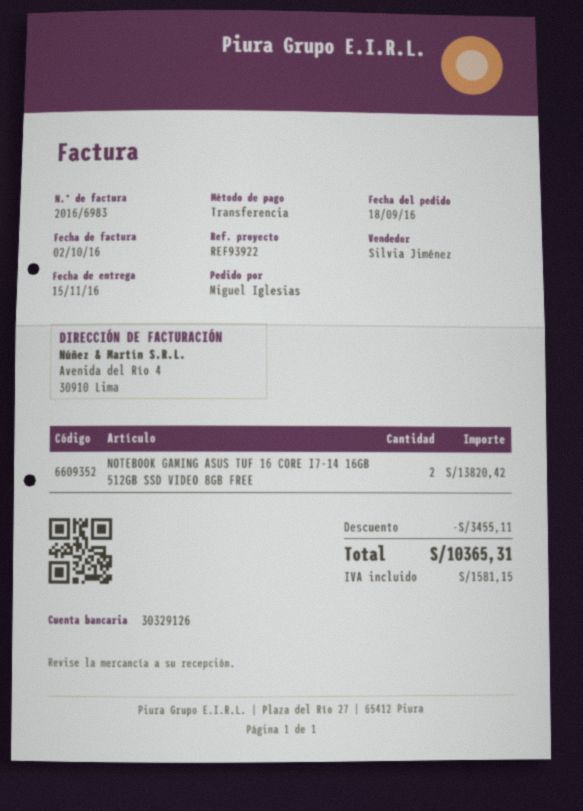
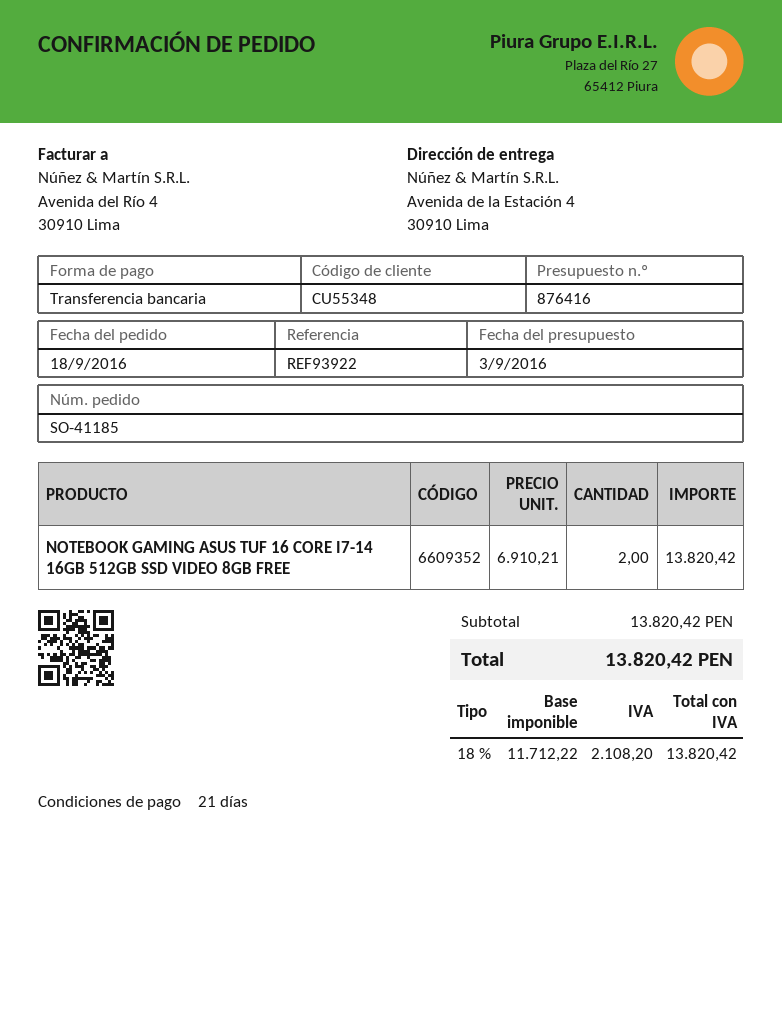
discount: 3455.11 -> none
tax: 1581.15 -> 2108.20
total: 10365.31 -> 13820.42

